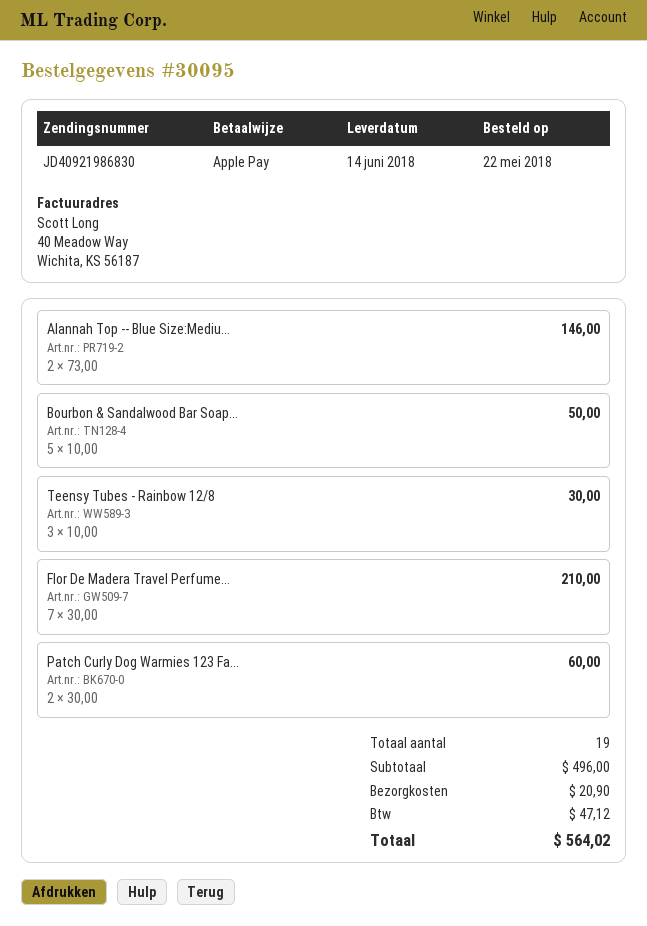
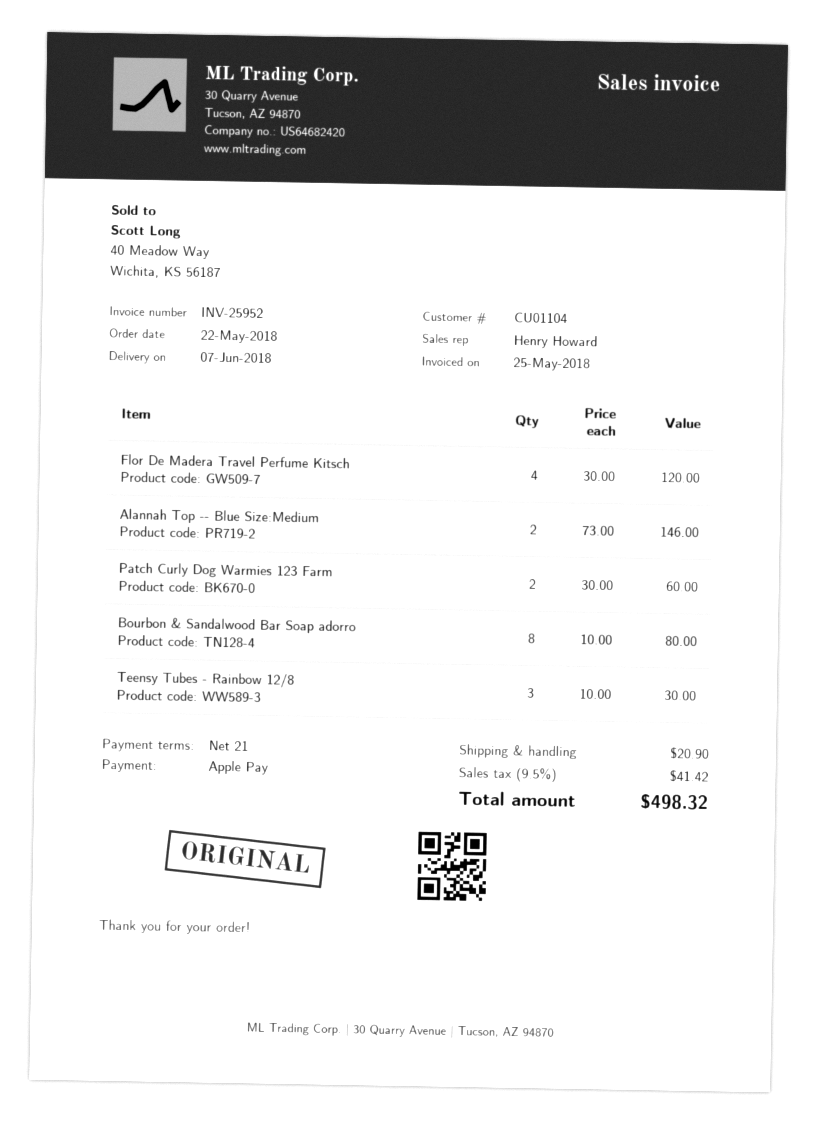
delivery date: 2018-06-14 -> 2018-06-07
Bourbon & Sandalwood Bar Soap...: 5 x 10.00 = 50.00 -> 8 x 10.00 = 80.00
Flor De Madera Travel Perfume...: 7 x 30.00 = 210.00 -> 4 x 30.00 = 120.00
tax: 47.12 -> 41.42
total: 564.02 -> 498.32

